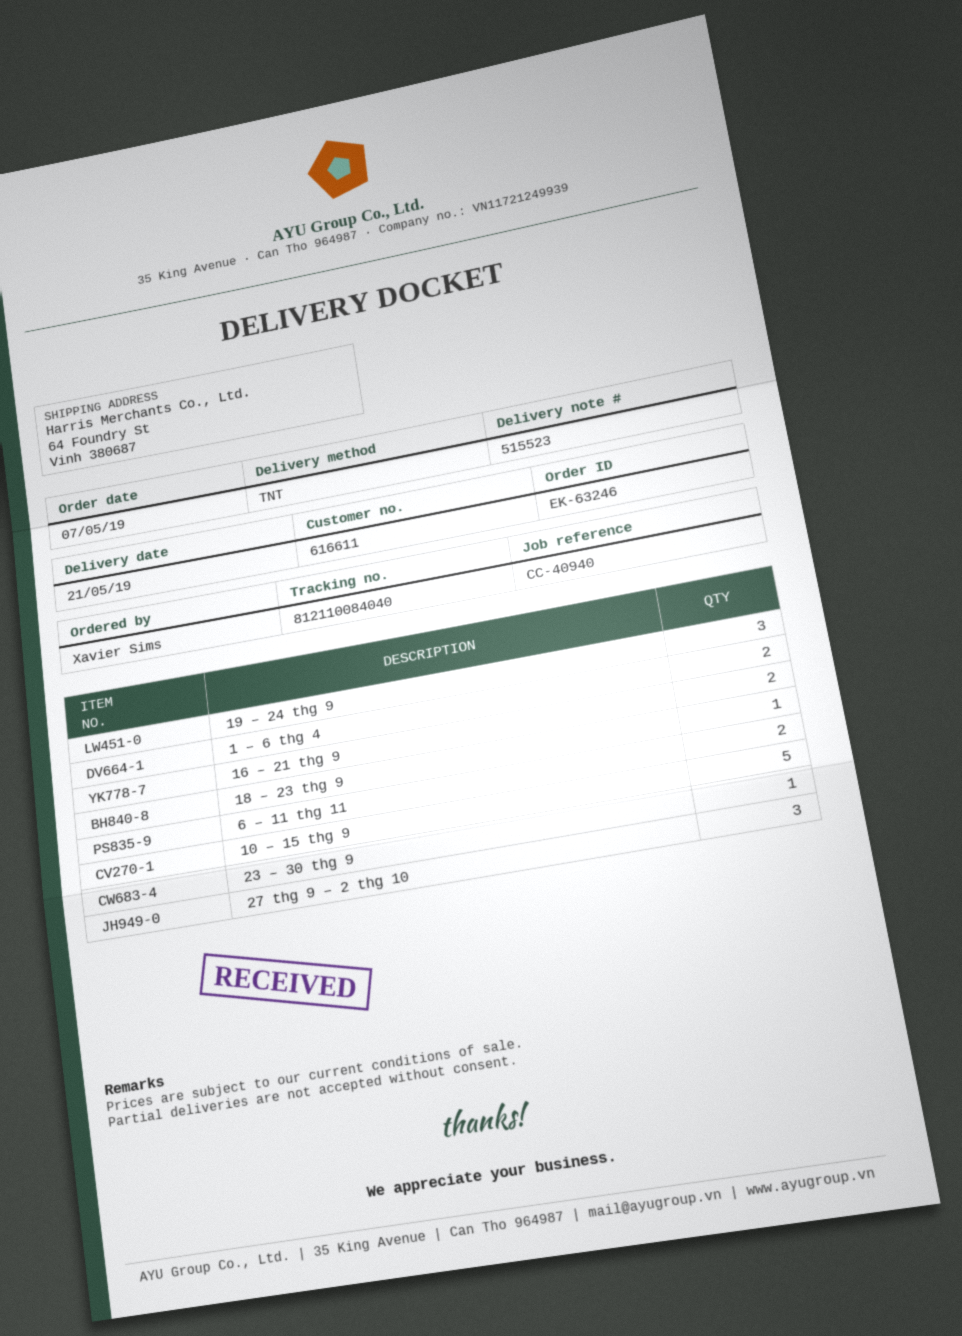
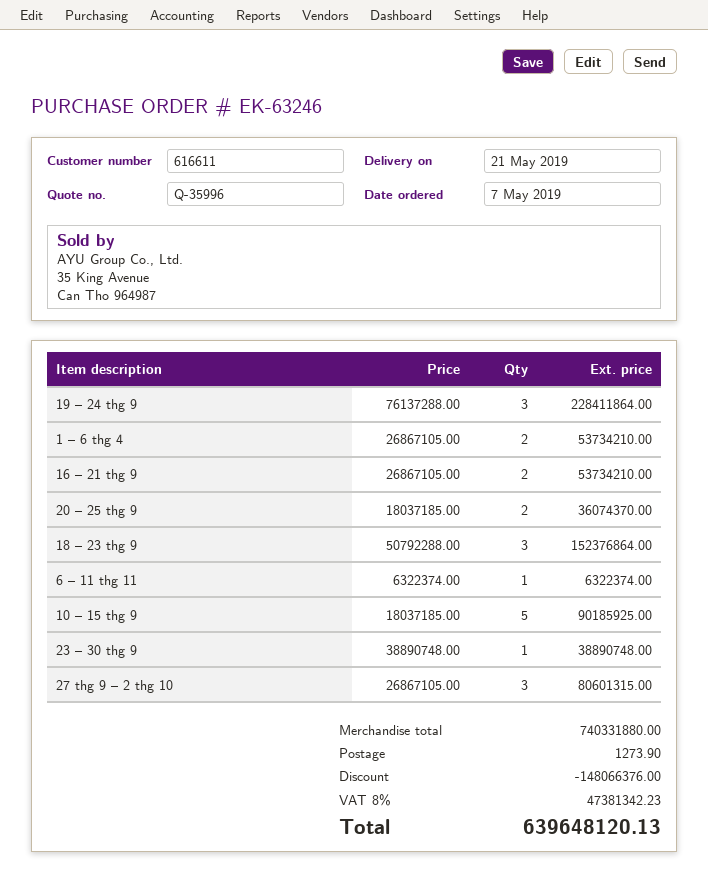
18 – 23 thg 9: 1 -> 3
6 – 11 thg 11: 2 -> 1
20 – 25 thg 9: none -> 2

